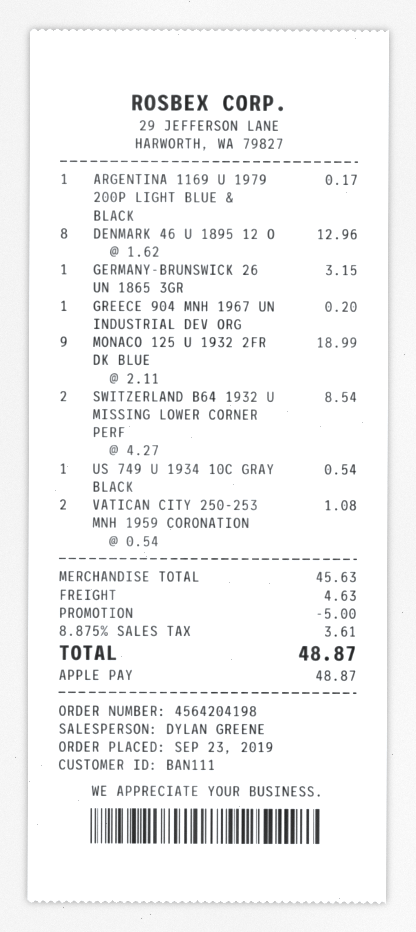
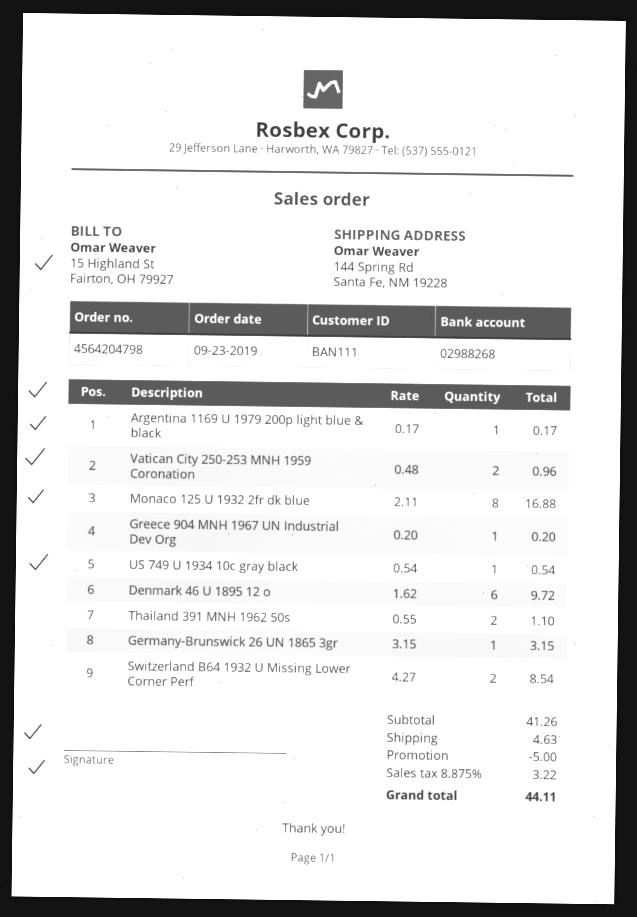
order number: 4564204198 -> 4564204798
DENMARK 46 U 1895 12 O: 8 x 1.62 = 12.96 -> 6 x 1.62 = 9.72
MONACO 125 U 1932 2FR DK BLUE: 9 x 2.11 = 18.99 -> 8 x 2.11 = 16.88
VATICAN CITY 250-253 MNH 1959 CORONATION: 2 x 0.54 = 1.08 -> 2 x 0.48 = 0.96
Thailand 391 MNH 1962 50s: none -> 2 x 0.55 = 1.10
subtotal: 45.63 -> 41.26
tax: 8.875% = 3.61 -> 8.875% = 3.22
total: 48.87 -> 44.11

